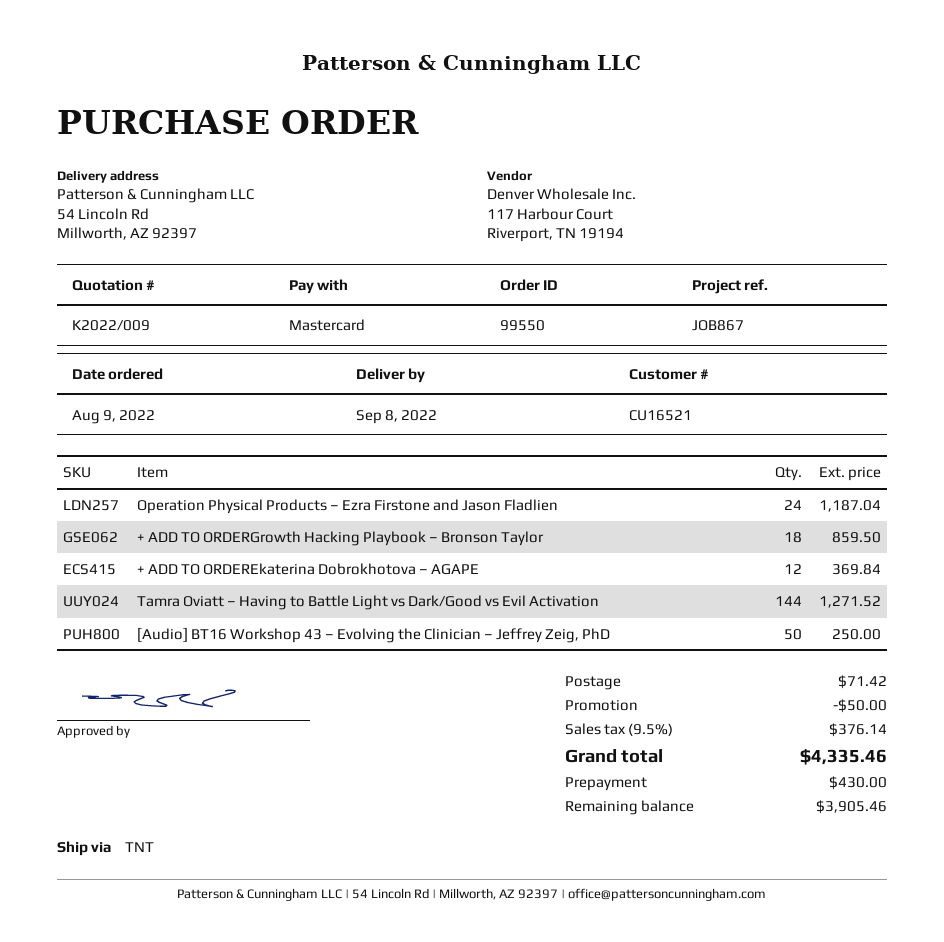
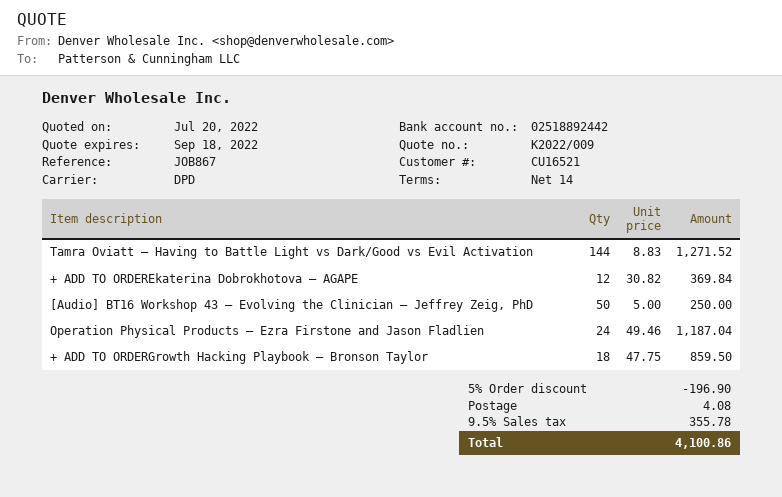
shipping method: TNT -> DPD
discount: 50.00 -> 196.90
shipping: 71.42 -> 4.08
tax: 9.5% = 376.14 -> 9.5% = 355.78
total: 4335.46 -> 4100.86

